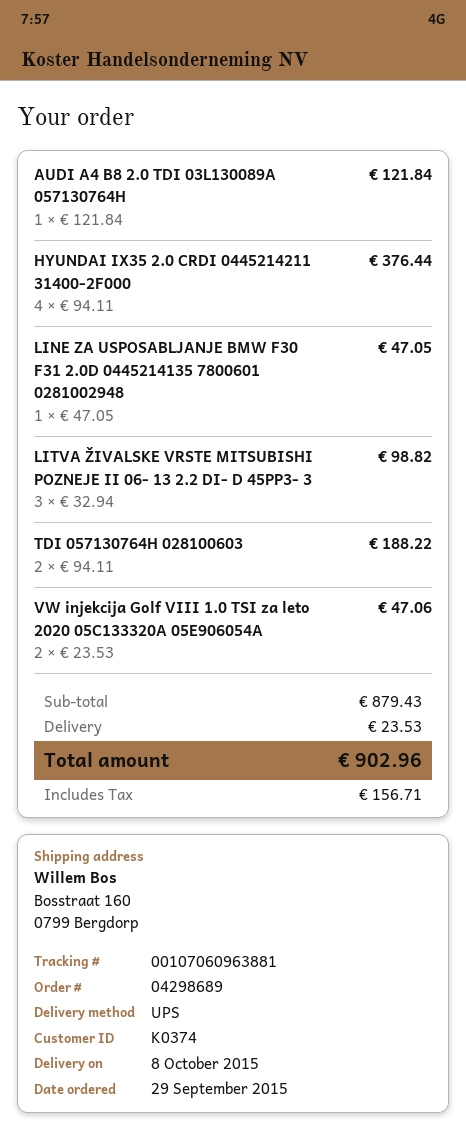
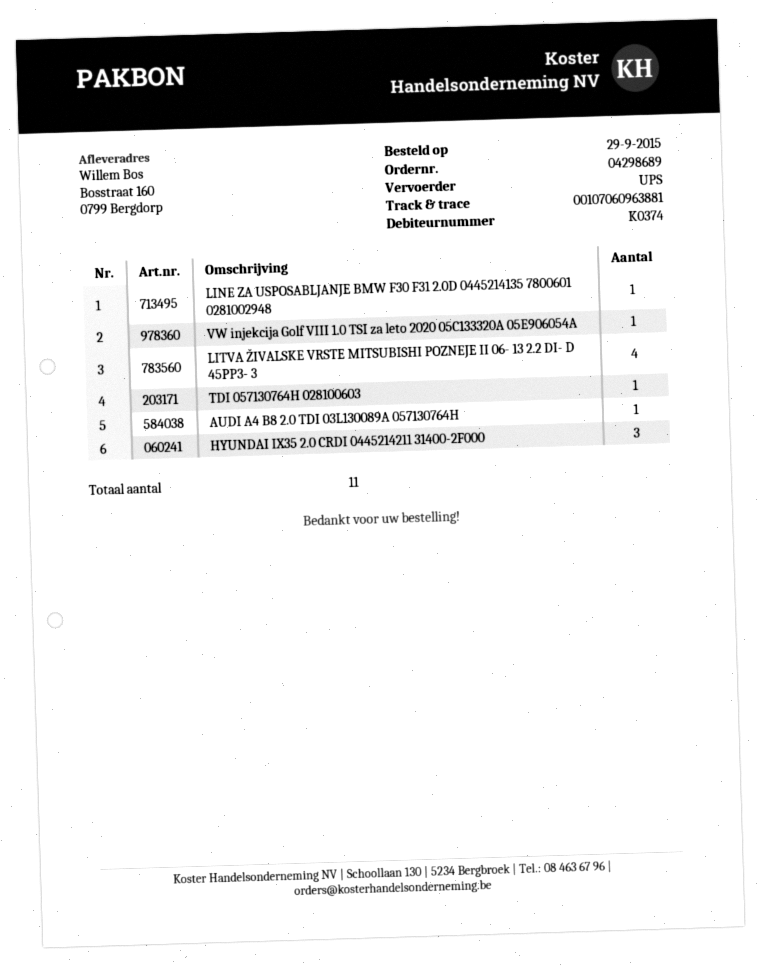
HYUNDAI IX35 2.0 CRDI 0445214211 31400-2F000: 4 -> 3
LITVA ŽIVALSKE VRSTE MITSUBISHI POZNEJE II 06- 13 2.2 DI- D 45PP3- 3: 3 -> 4
TDI 057130764H 028100603: 2 -> 1
VW injekcija Golf VIII 1.0 TSI za leto 2020 05C133320A 05E906054A: 2 -> 1

